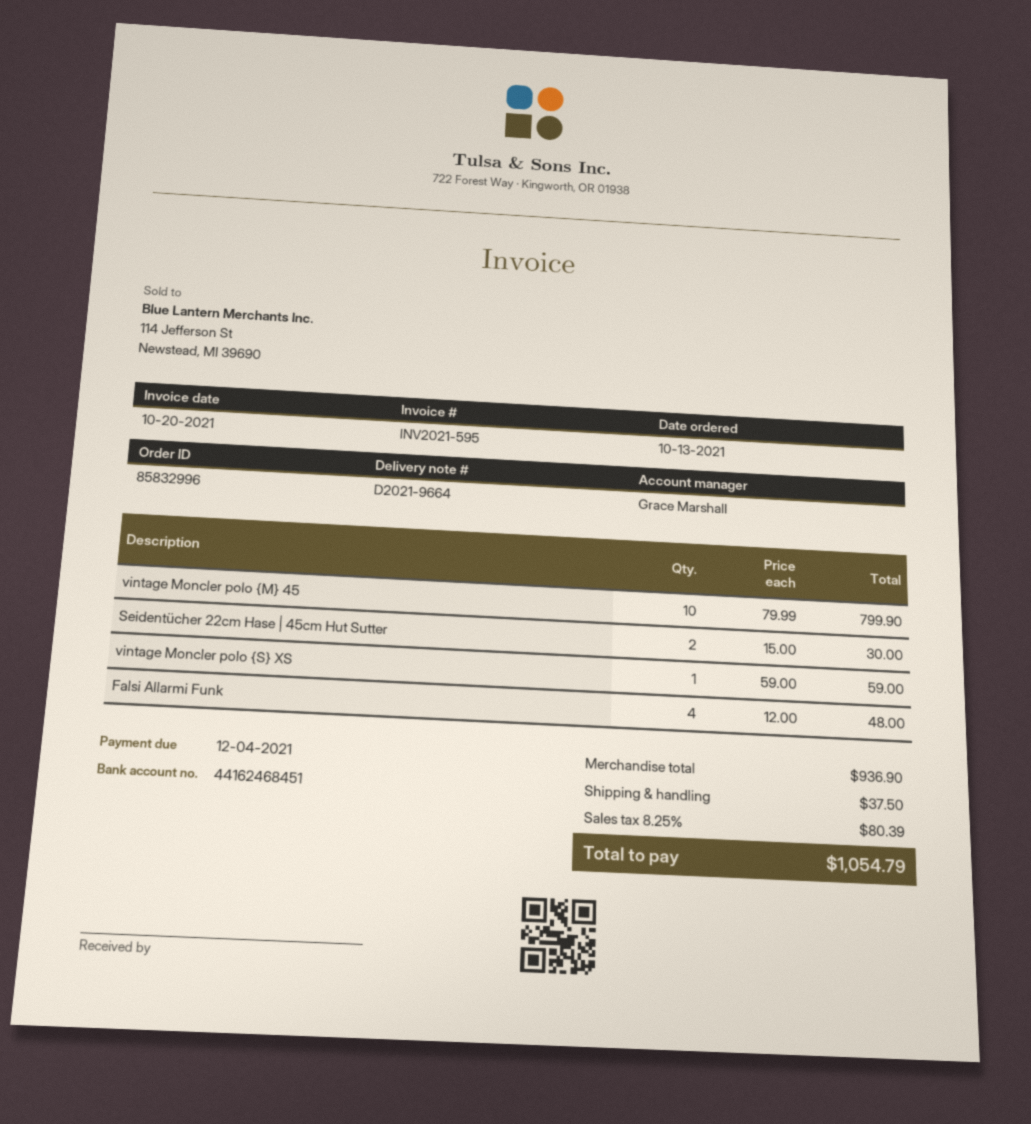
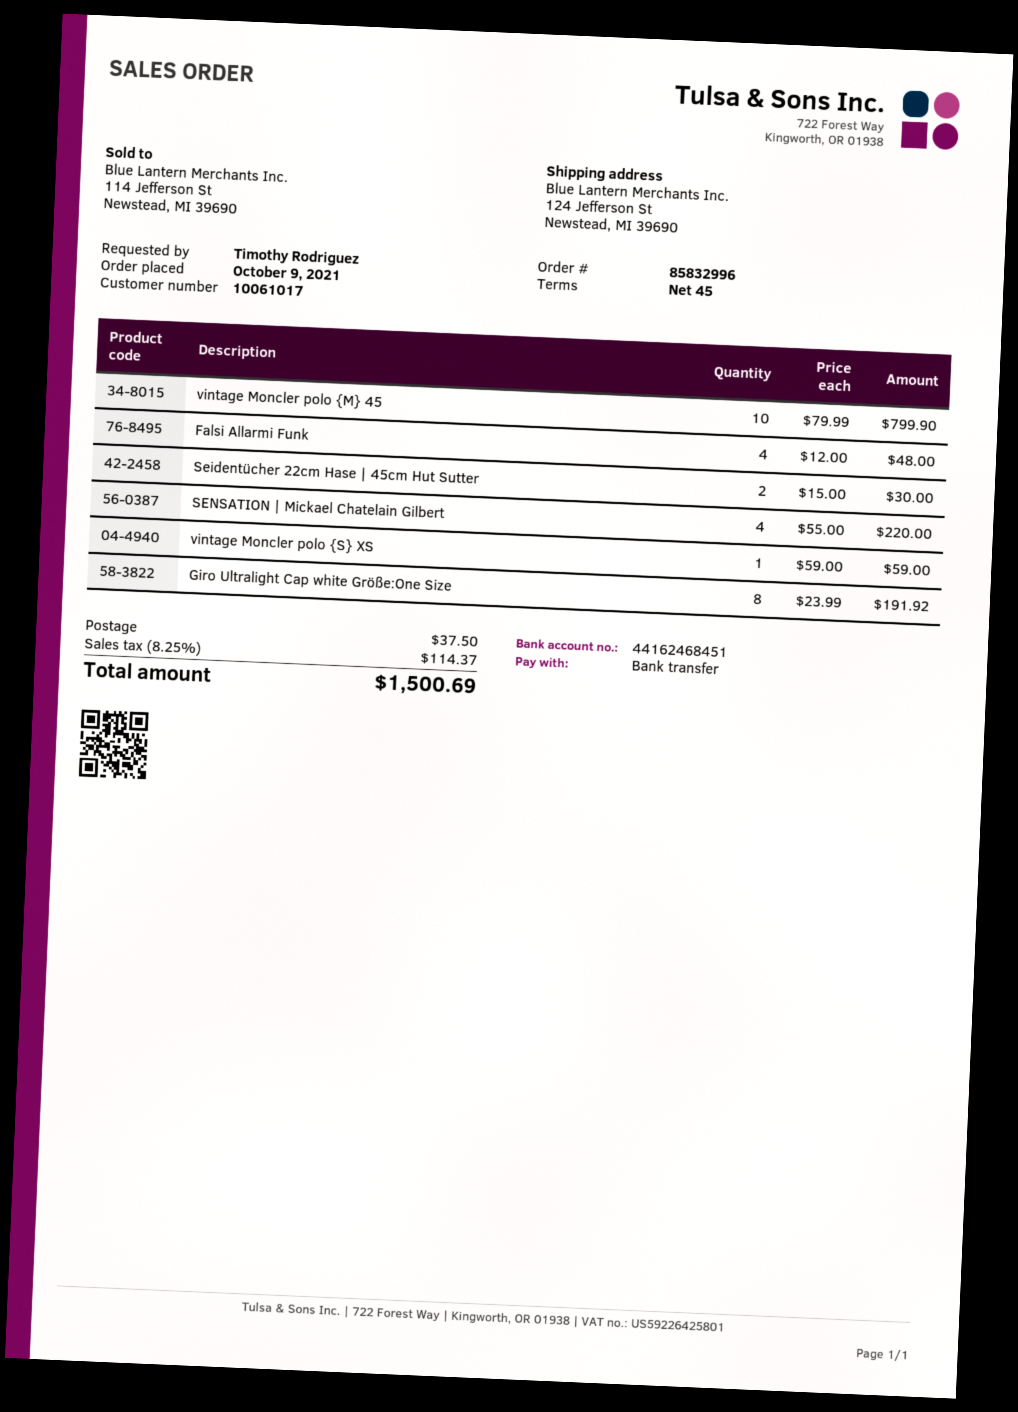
order date: 2021-10-13 -> 2021-10-09
SENSATION | Mickael Chatelain Gilbert: none -> 4 x 55.00 = 220.00
Giro Ultralight Cap white Größe:One Size: none -> 8 x 23.99 = 191.92
tax: 8.25% = 80.39 -> 8.25% = 114.37
total: 1054.79 -> 1500.69

